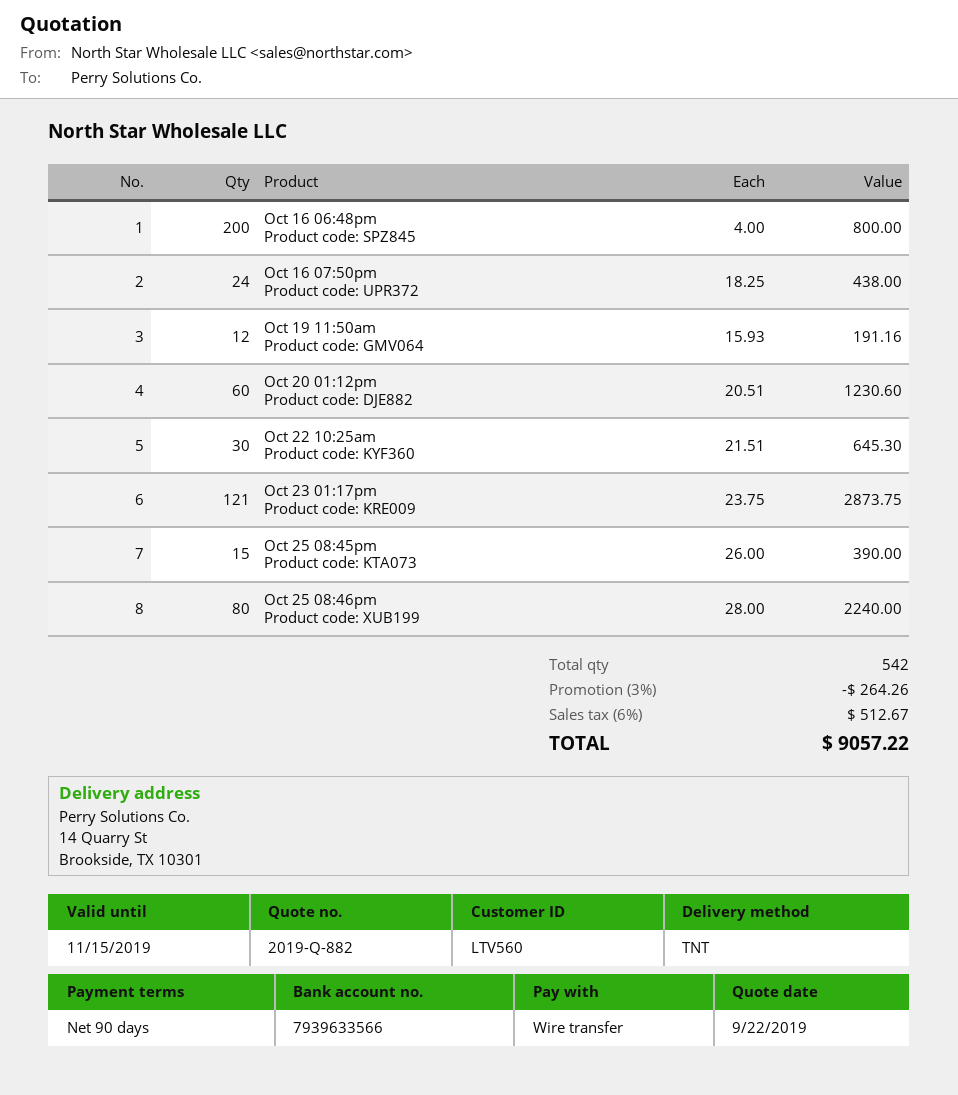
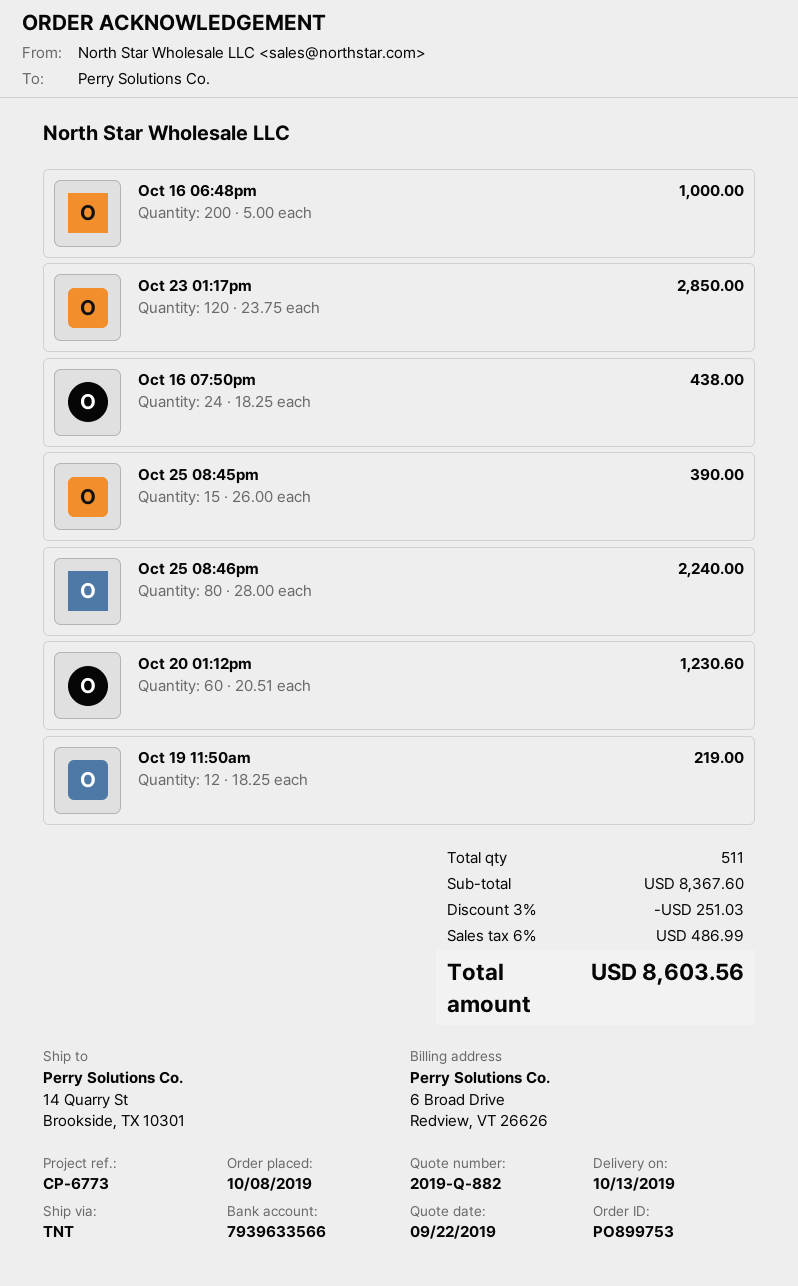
Oct 16 06:48pm: 200 x 4.00 = 800.00 -> 200 x 5.00 = 1000.00
Oct 19 11:50am: 12 x 15.93 = 191.16 -> 12 x 18.25 = 219.00
Oct 22 10:25am: 30 x 21.51 = 645.30 -> none
Oct 23 01:17pm: 121 x 23.75 = 2873.75 -> 120 x 23.75 = 2850.00
total quantity: 542 -> 511
discount: 3% = 264.26 -> 3% = 251.03
tax: 6% = 512.67 -> 6% = 486.99
total: 9057.22 -> 8603.56

